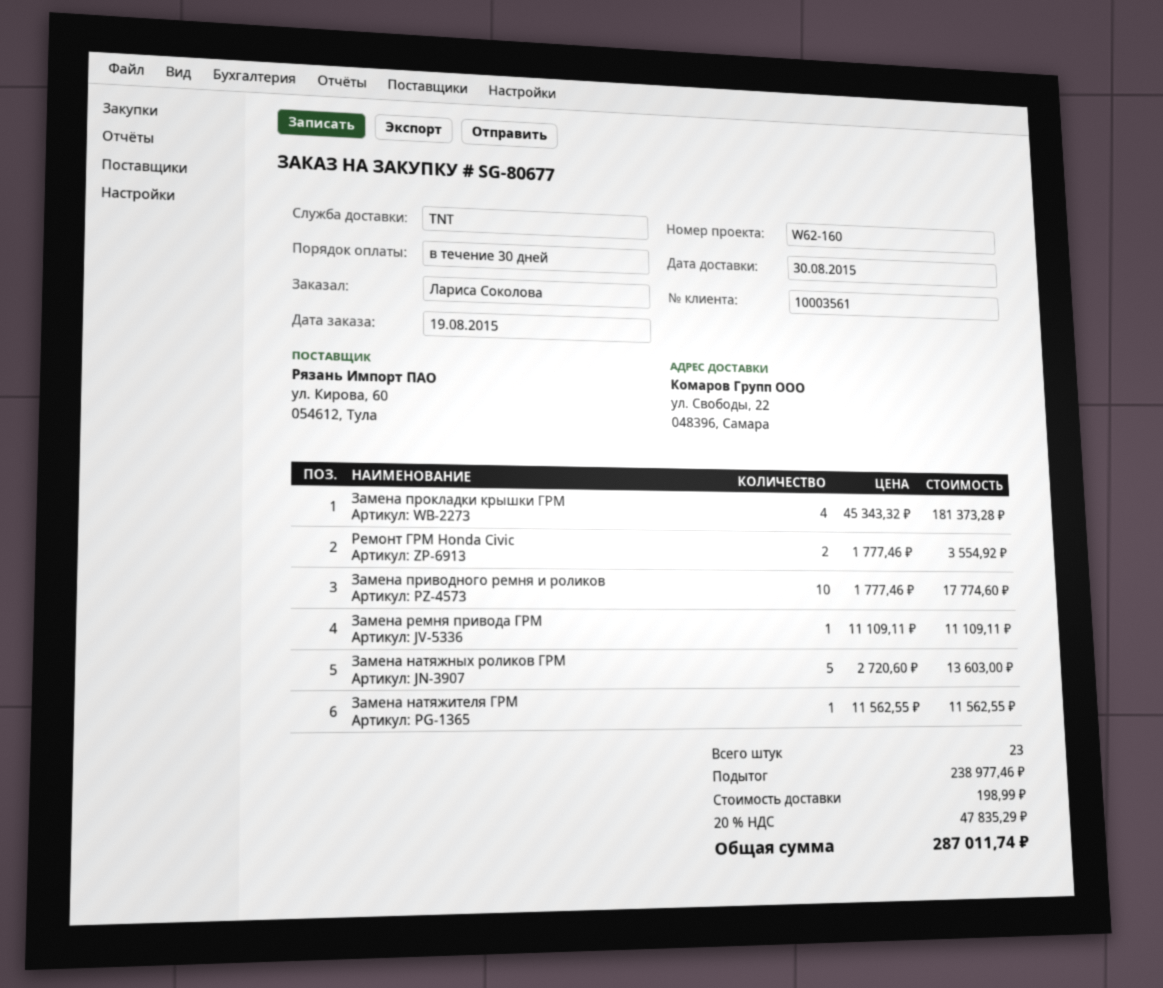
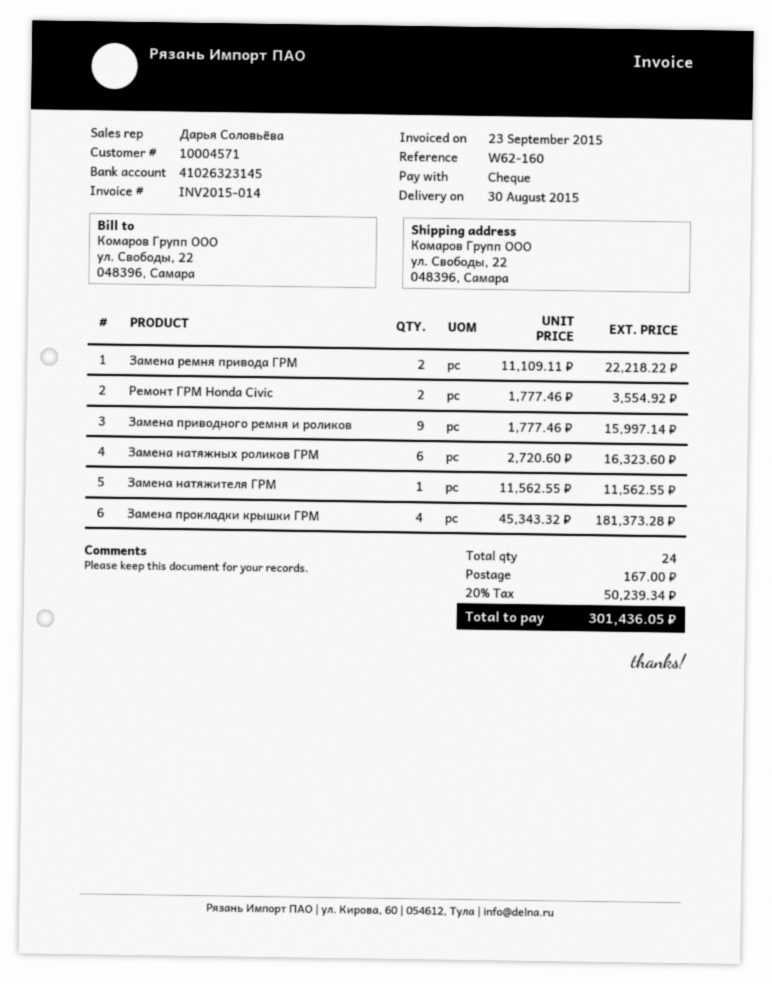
customer number: 10003561 -> 10004571
Замена приводного ремня и роликов: 10 x 1777.46 = 17774.60 -> 9 x 1777.46 = 15997.14
Замена ремня привода ГРМ: 1 x 11109.11 = 11109.11 -> 2 x 11109.11 = 22218.22
Замена натяжных роликов ГРМ: 5 x 2720.60 = 13603.00 -> 6 x 2720.60 = 16323.60
total quantity: 23 -> 24
shipping: 198.99 -> 167.00
tax: 20% = 47835.29 -> 20% = 50239.34
total: 287011.74 -> 301436.05

